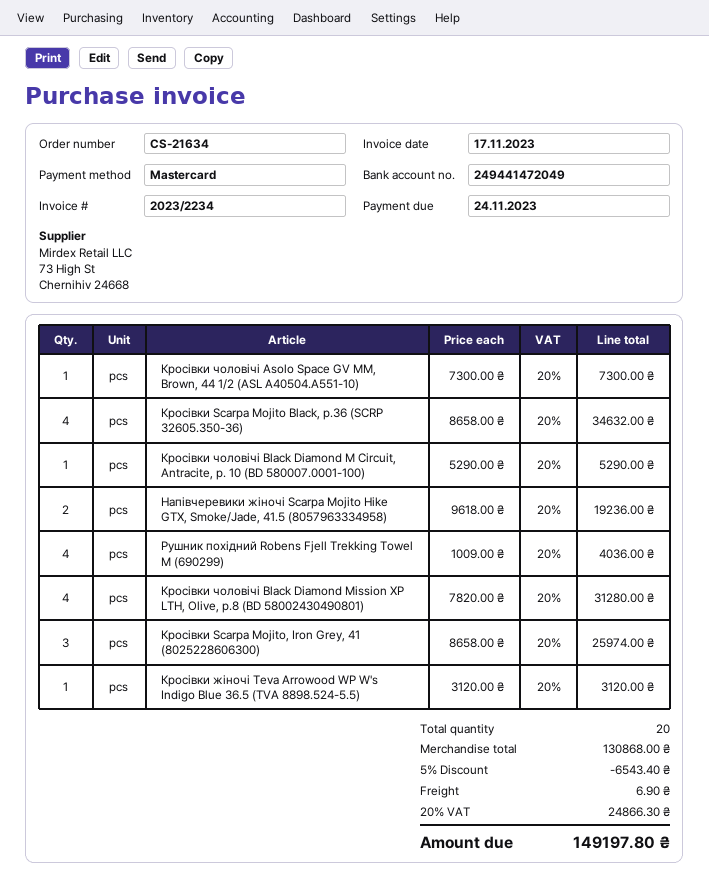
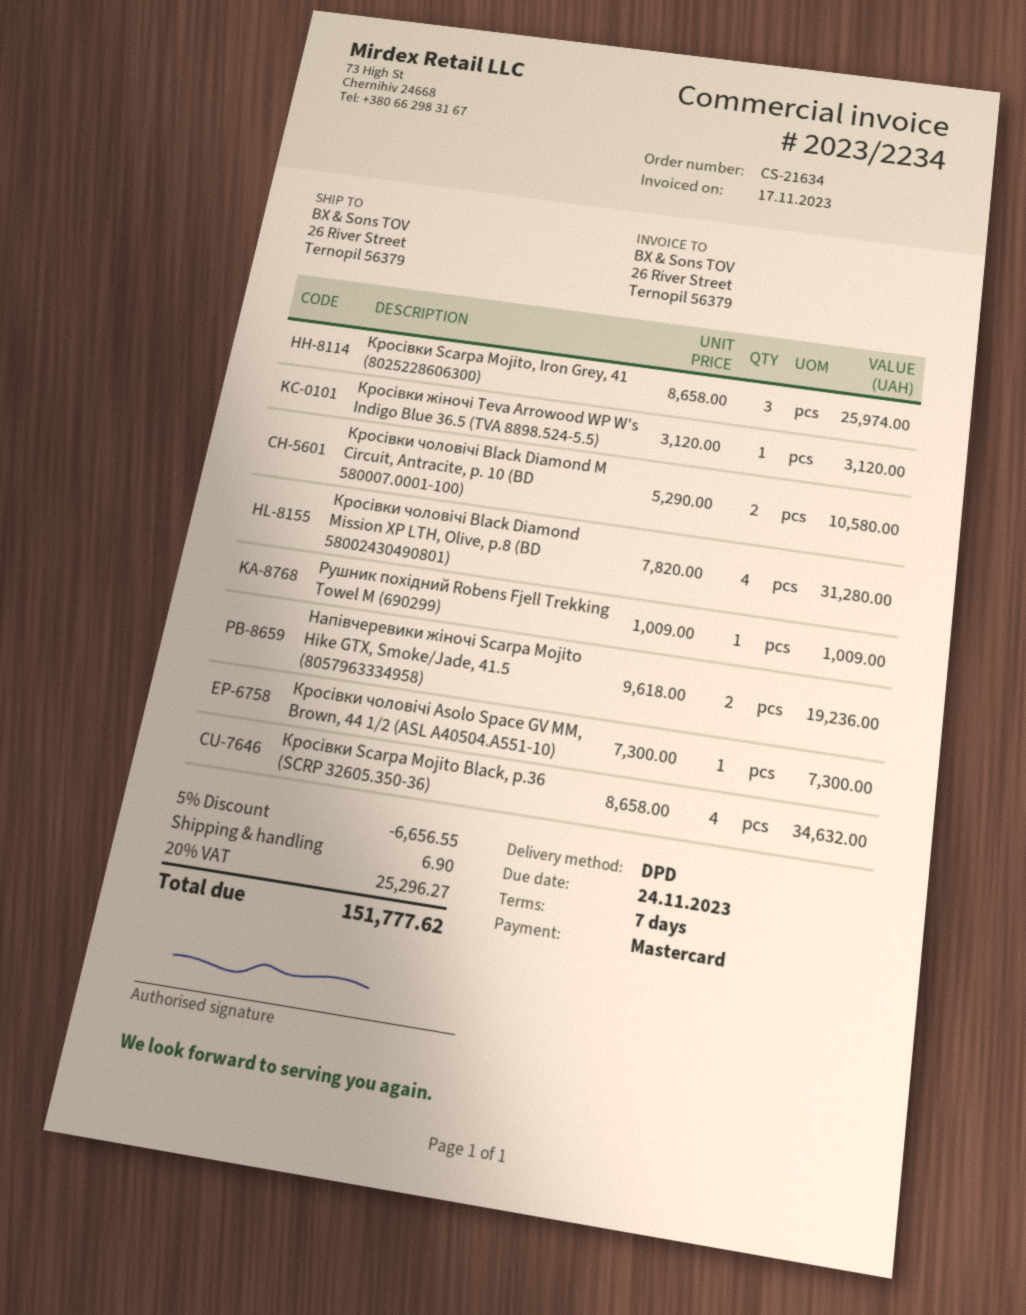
Кросівки чоловічі Black Diamond M Circuit, Antracite, р. 10 (BD 580007.0001-100): 1 x 5290.00 = 5290.00 -> 2 x 5290.00 = 10580.00
Рушник похідний Robens Fjell Trekking Towel M (690299): 4 x 1009.00 = 4036.00 -> 1 x 1009.00 = 1009.00
discount: 5% = 6543.40 -> 5% = 6656.55
tax: 20% = 24866.30 -> 20% = 25296.27
total: 149197.80 -> 151777.62

